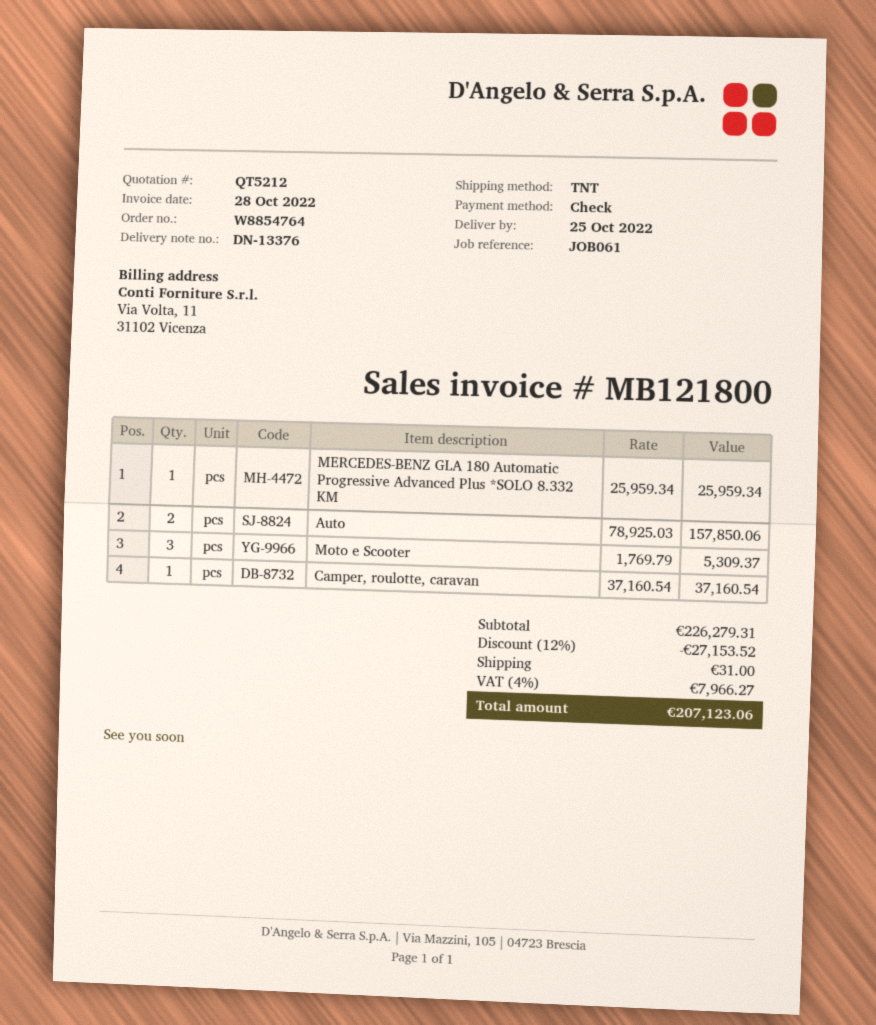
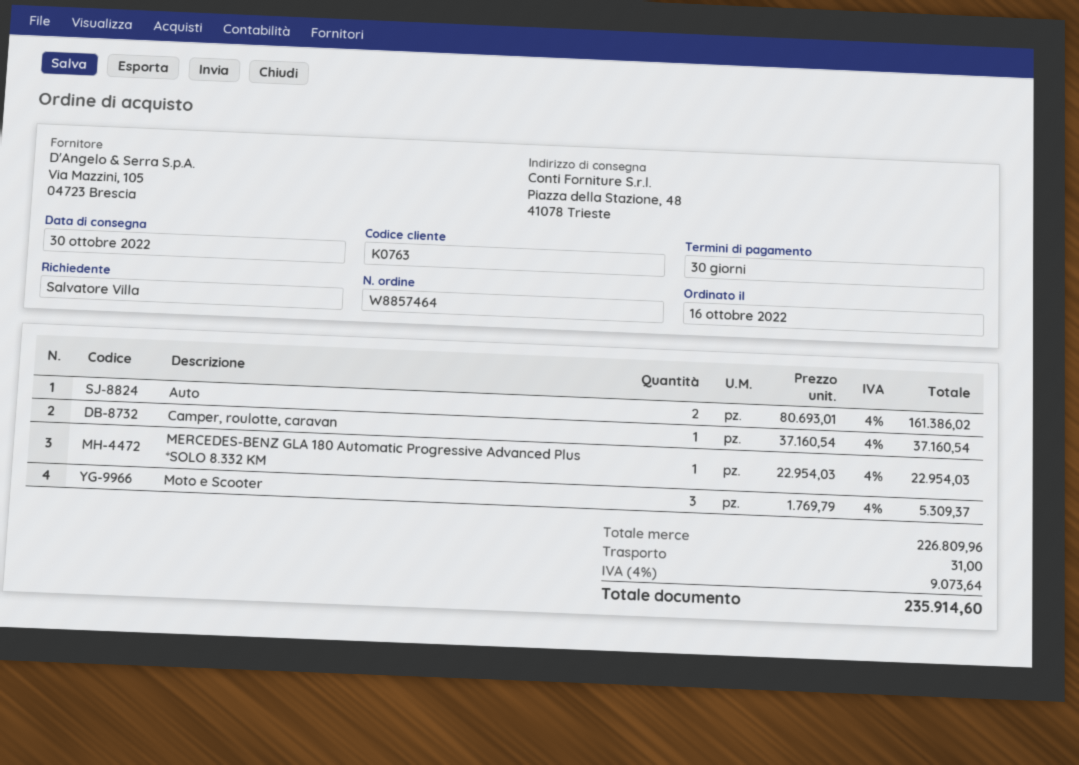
order number: W8854764 -> W8857464
delivery date: 2022-10-25 -> 2022-10-30
MERCEDES-BENZ GLA 180 Automatic Progressive Advanced Plus *SOLO 8.332 KM: 1 x 25959.34 = 25959.34 -> 1 x 22954.03 = 22954.03
Auto: 2 x 78925.03 = 157850.06 -> 2 x 80693.01 = 161386.02
subtotal: 226279.31 -> 226809.96
discount: 12% = 27153.52 -> none
tax: 4% = 7966.27 -> 4% = 9073.64
total: 207123.06 -> 235914.60

